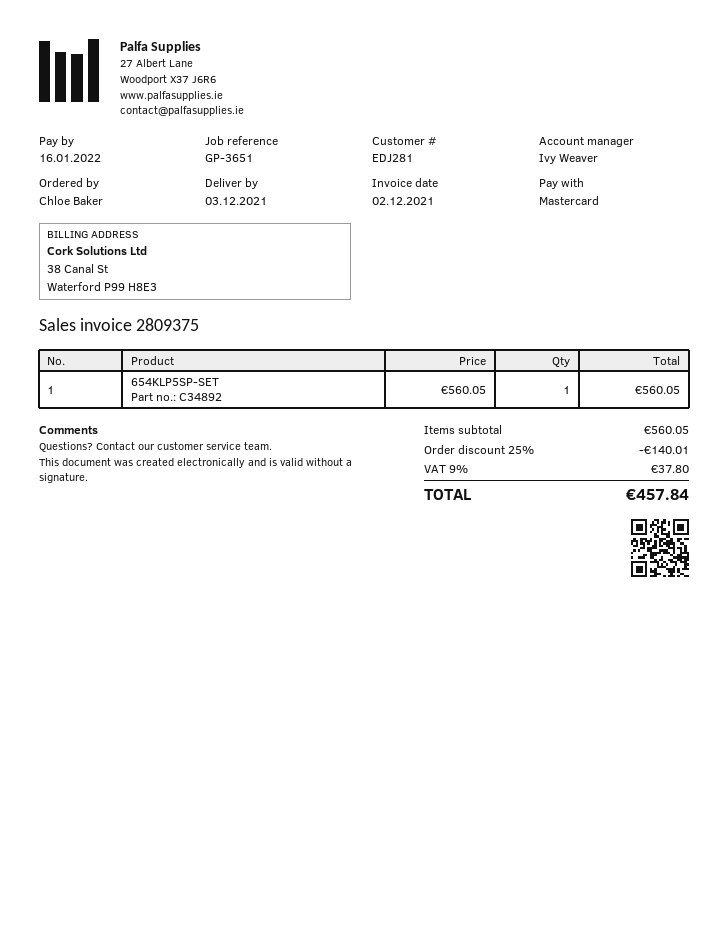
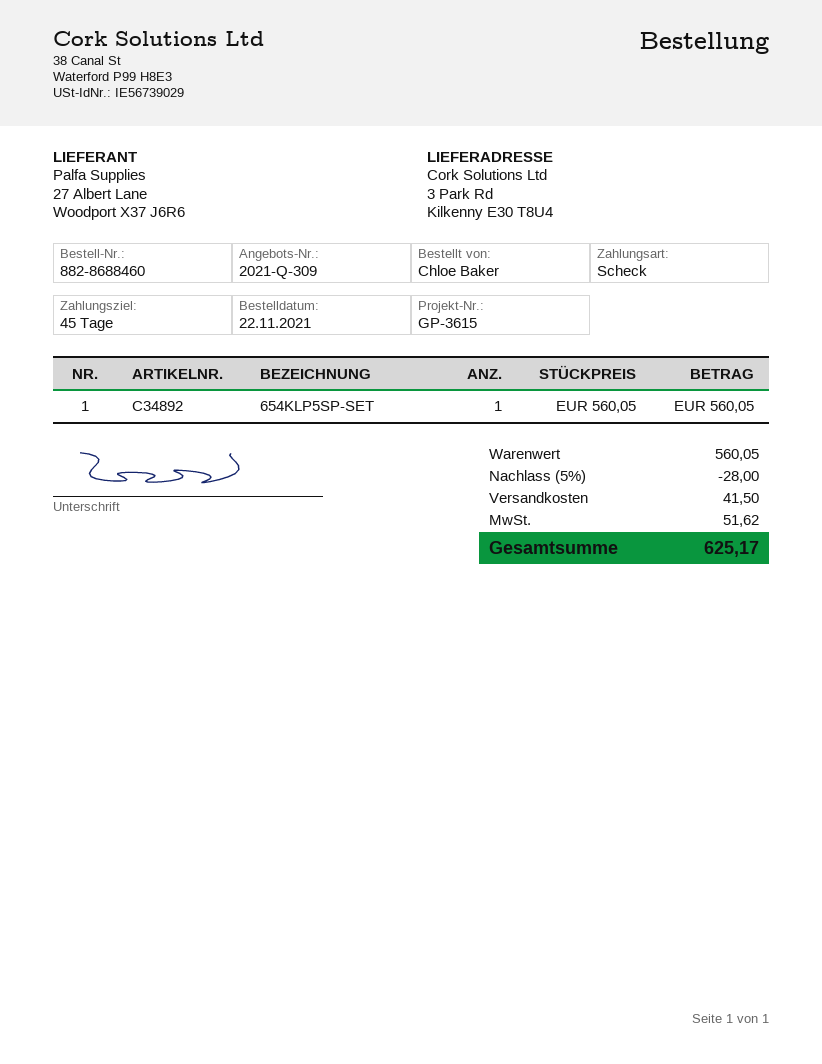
reference: GP-3651 -> GP-3615
payment method: Mastercard -> cheque
discount: 25% = 140.01 -> 5% = 28.00
shipping: none -> 41.50
tax: 37.80 -> 51.62
total: 457.84 -> 625.17

